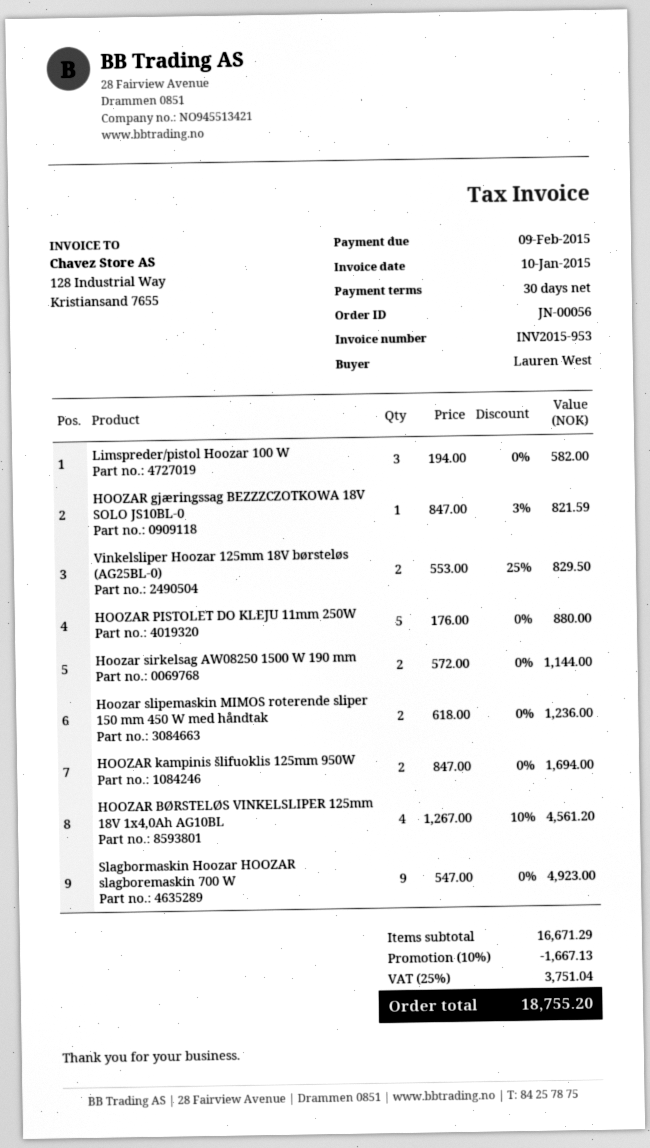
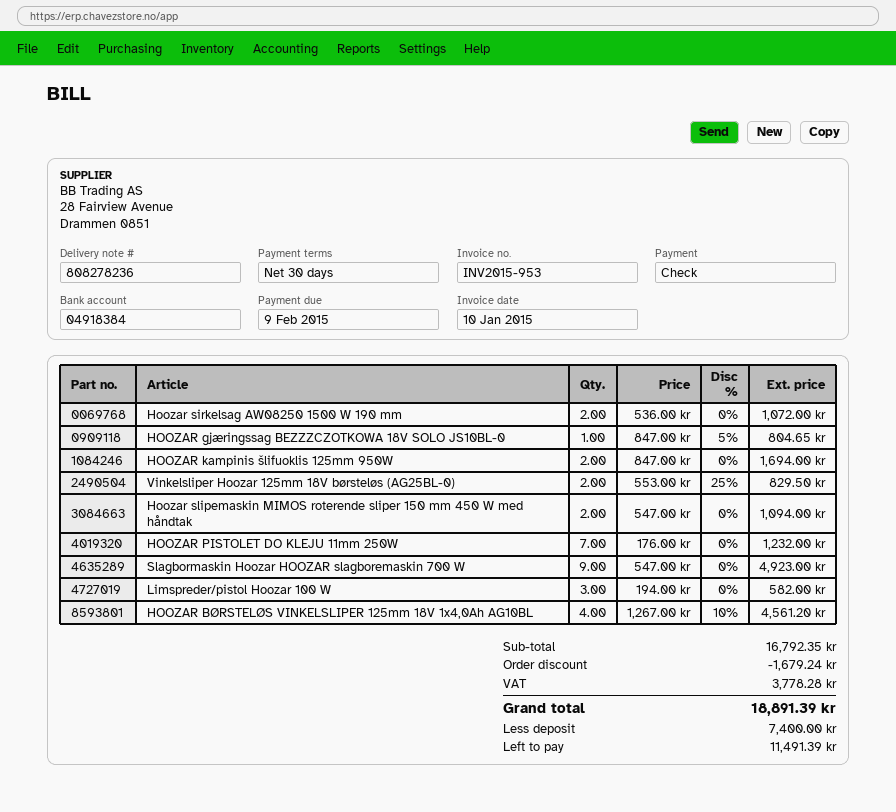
HOOZAR gjæringssag BEZZZCZOTKOWA 18V SOLO JS10BL-0: 1 x 847.00 - 3% = 821.59 -> 1 x 847.00 - 5% = 804.65
HOOZAR PISTOLET DO KLEJU 11mm 250W: 5 x 176.00 = 880.00 -> 7 x 176.00 = 1232.00
Hoozar sirkelsag AW08250 1500 W 190 mm: 2 x 572.00 = 1144.00 -> 2 x 536.00 = 1072.00
Hoozar slipemaskin MIMOS roterende sliper 150 mm 450 W med håndtak: 2 x 618.00 = 1236.00 -> 2 x 547.00 = 1094.00
subtotal: 16671.29 -> 16792.35
discount: 1667.13 -> 1679.24
tax: 3751.04 -> 3778.28
total: 18755.20 -> 18891.39

